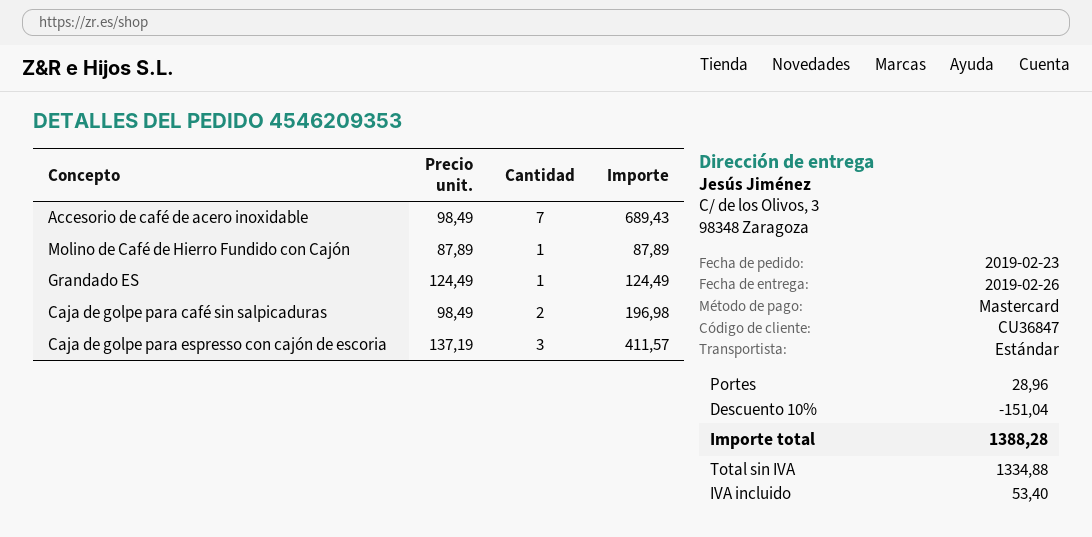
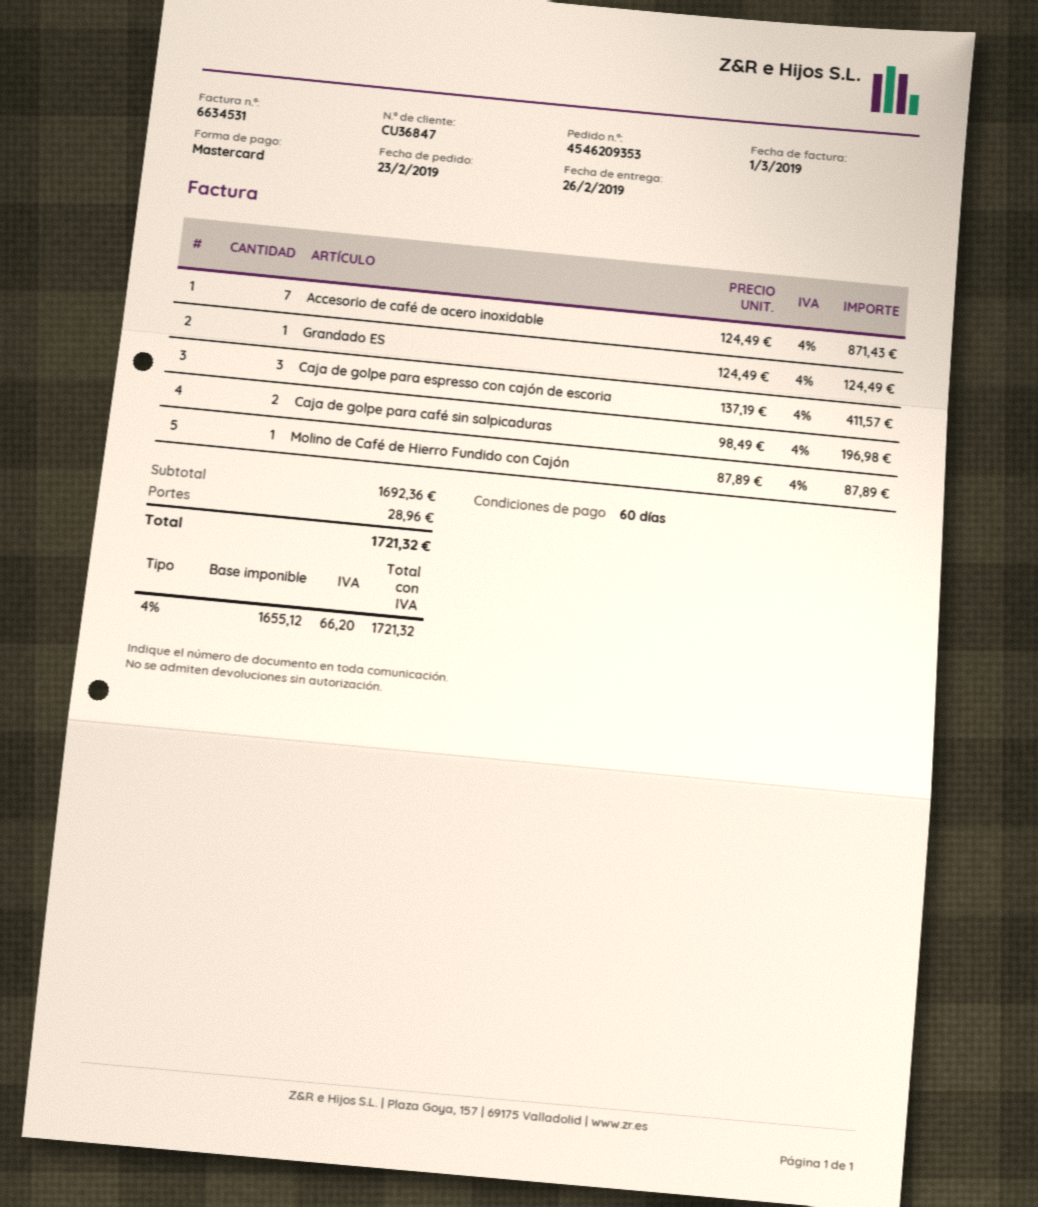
Accesorio de café de acero inoxidable: 7 x 98.49 = 689.43 -> 7 x 124.49 = 871.43
discount: 10% = 151.04 -> none
net: 1334.88 -> 1655.12
tax: 53.40 -> 66.20
total: 1388.28 -> 1721.32

